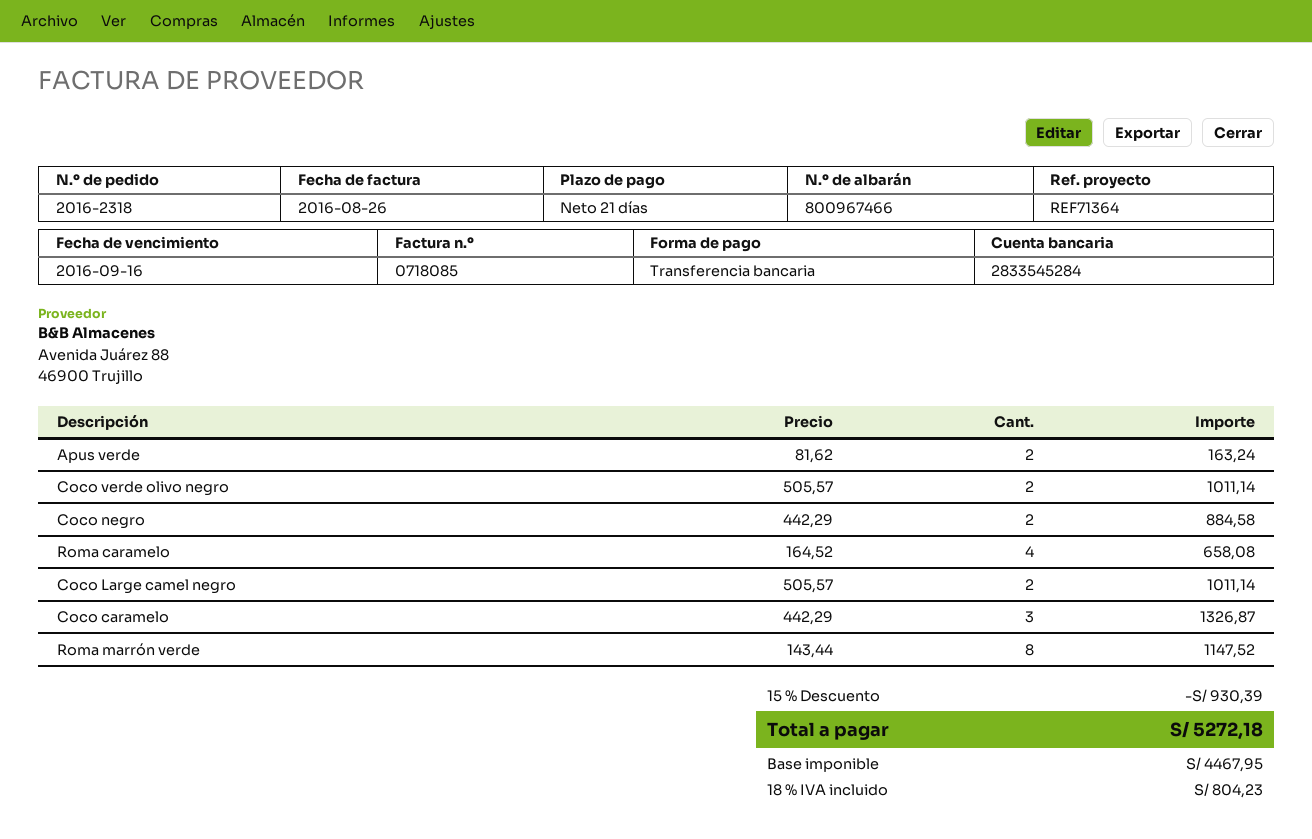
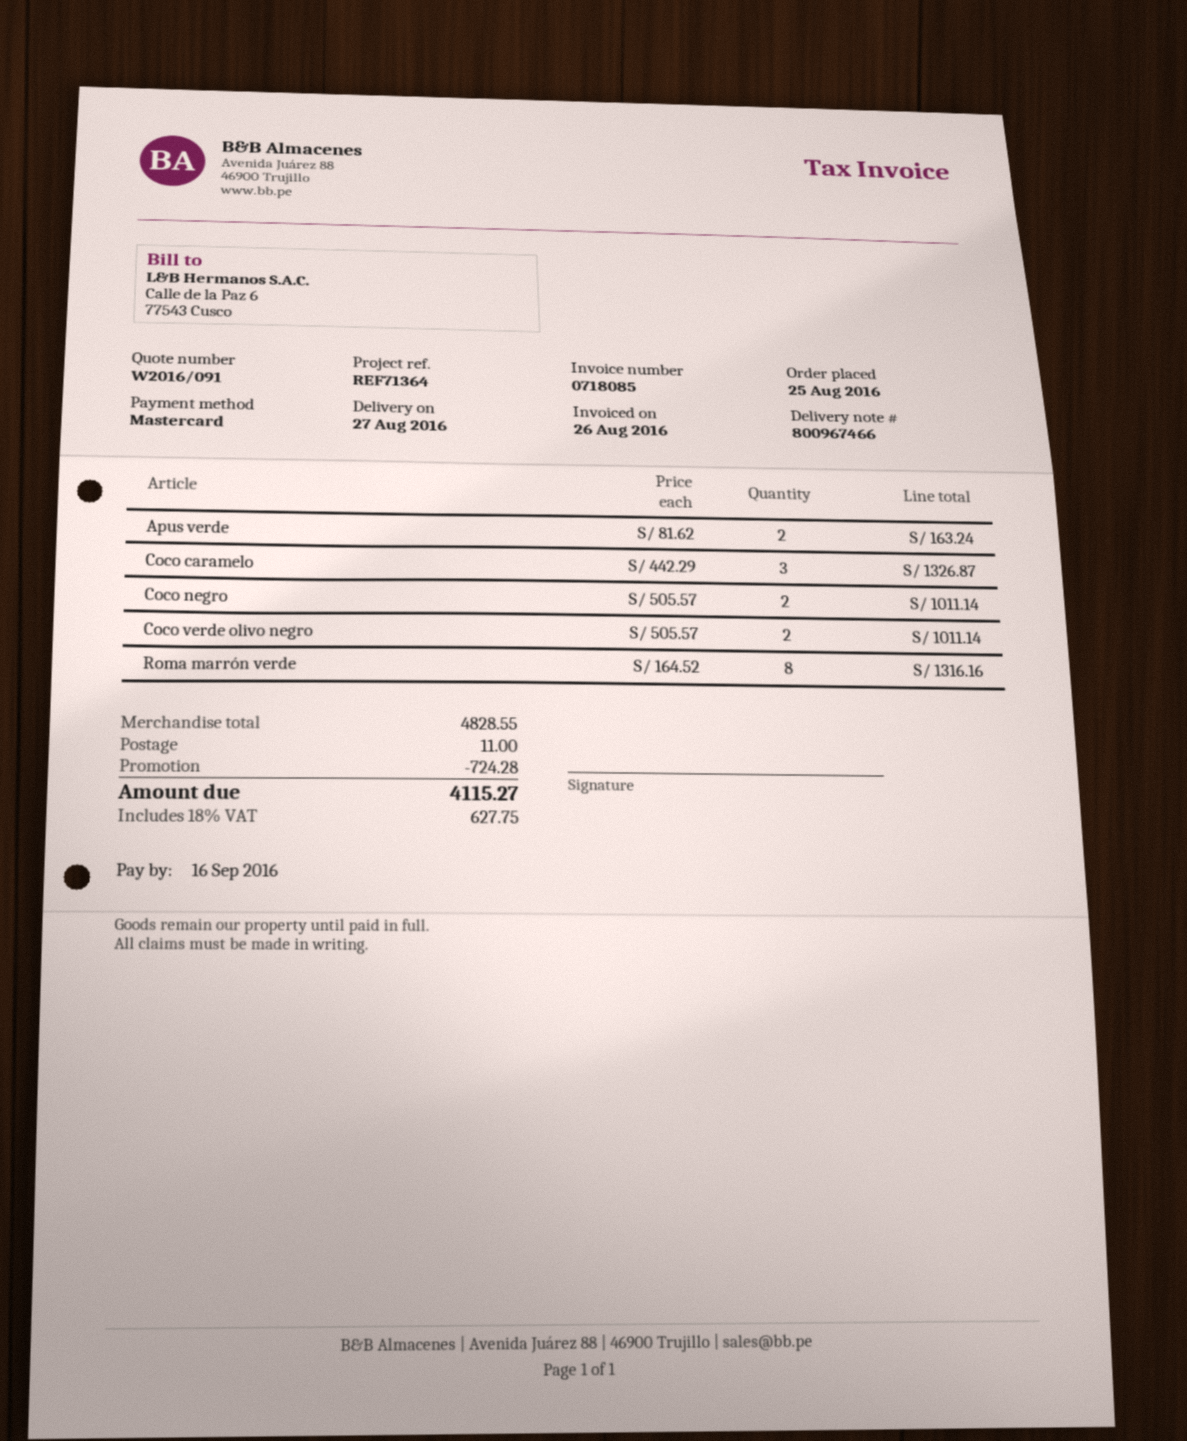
payment method: bank transfer -> Mastercard
Coco negro: 2 x 442.29 = 884.58 -> 2 x 505.57 = 1011.14
Roma caramelo: 4 x 164.52 = 658.08 -> none
Coco Large camel negro: 2 x 505.57 = 1011.14 -> none
Roma marrón verde: 8 x 143.44 = 1147.52 -> 8 x 164.52 = 1316.16
discount: 930.39 -> 724.28
shipping: none -> 11.00
tax: 18% = 804.23 -> 18% = 627.75
total: 5272.18 -> 4115.27

